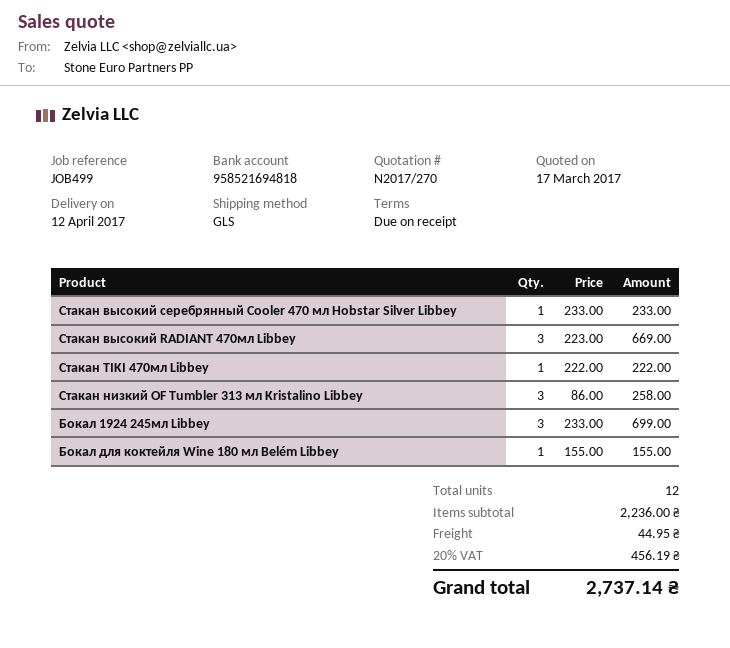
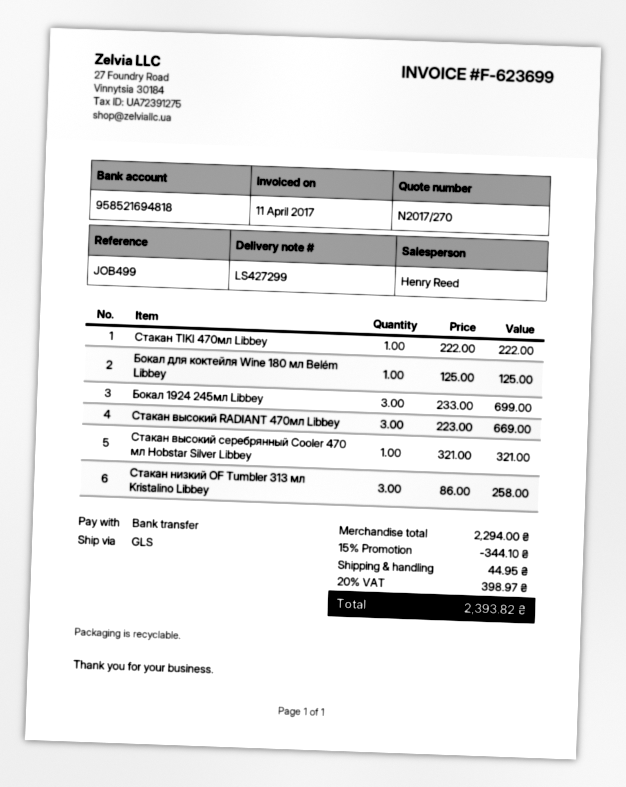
Стакан высокий серебрянный Cooler 470 мл Hobstar Silver Libbey: 1 x 233.00 = 233.00 -> 1 x 321.00 = 321.00
Бокал для коктейля Wine 180 мл Belém Libbey: 1 x 155.00 = 155.00 -> 1 x 125.00 = 125.00
subtotal: 2236.00 -> 2294.00
discount: none -> 15% = 344.10
tax: 20% = 456.19 -> 20% = 398.97
total: 2737.14 -> 2393.82

